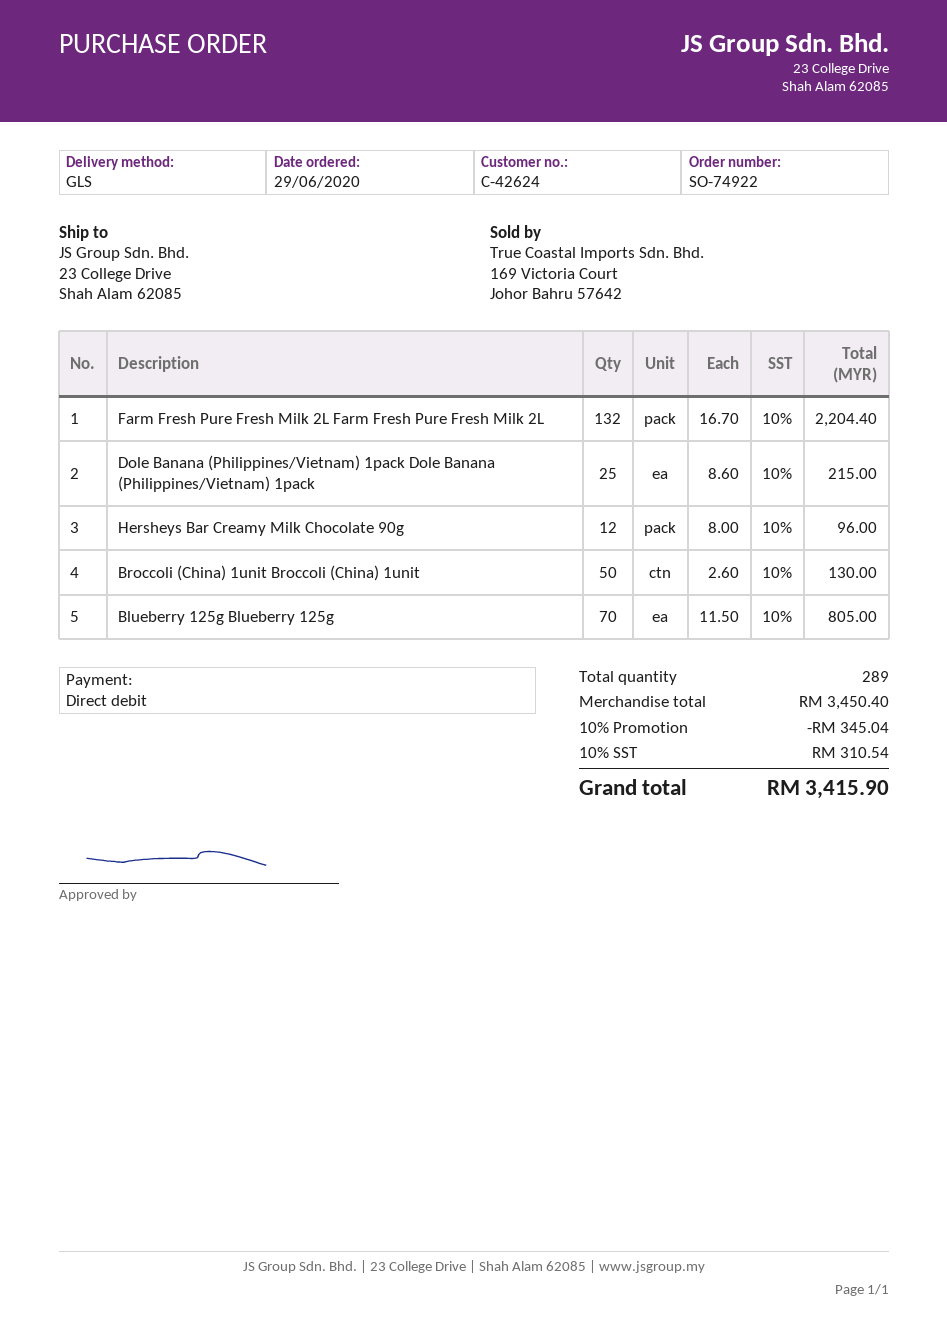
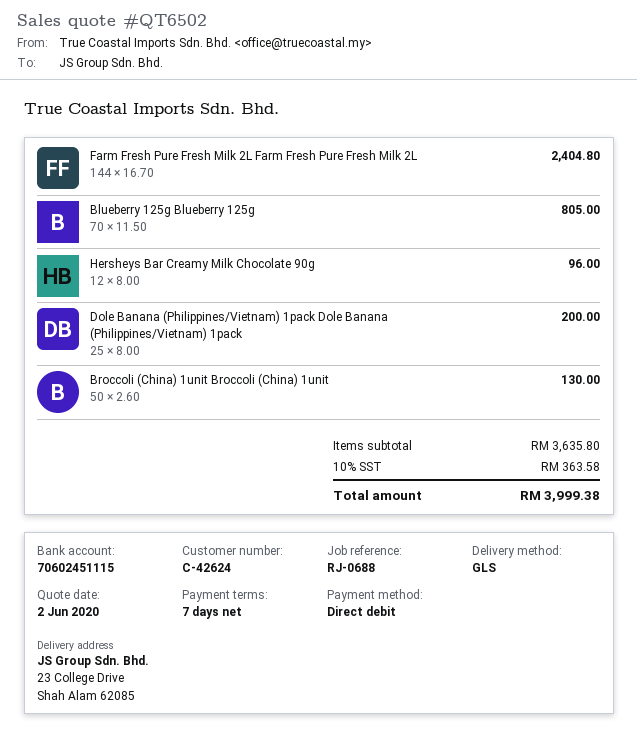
Farm Fresh Pure Fresh Milk 2L Farm Fresh Pure Fresh Milk 2L: 132 x 16.70 = 2204.40 -> 144 x 16.70 = 2404.80
Dole Banana (Philippines/Vietnam) 1pack Dole Banana (Philippines/Vietnam) 1pack: 25 x 8.60 = 215.00 -> 25 x 8.00 = 200.00
subtotal: 3450.40 -> 3635.80
discount: 10% = 345.04 -> none
tax: 10% = 310.54 -> 10% = 363.58
total: 3415.90 -> 3999.38

